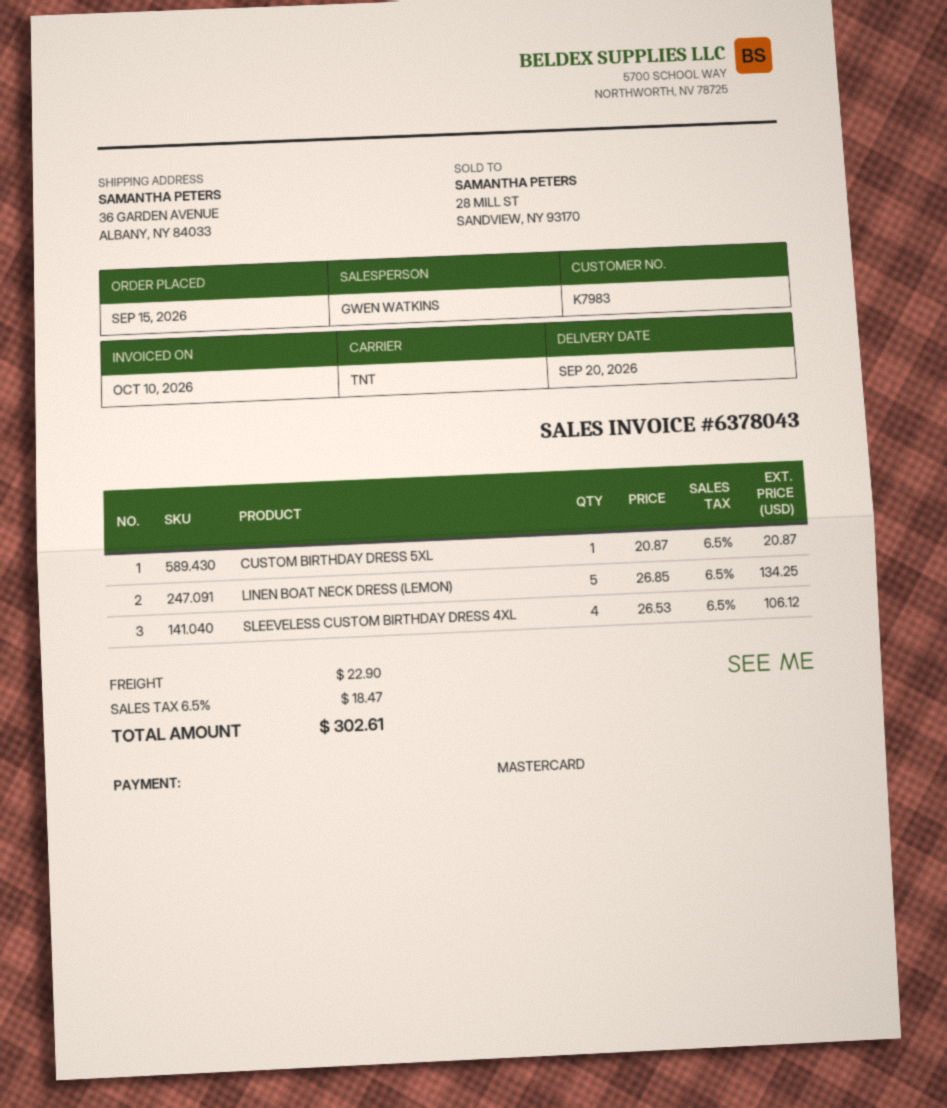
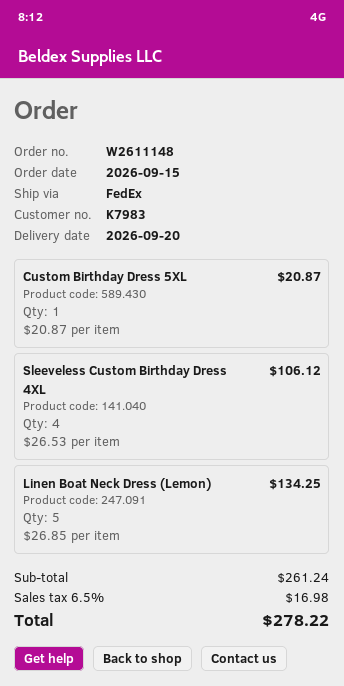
shipping method: TNT -> FedEx
shipping: 22.90 -> none
tax: 6.5% = 18.47 -> 6.5% = 16.98
total: 302.61 -> 278.22

